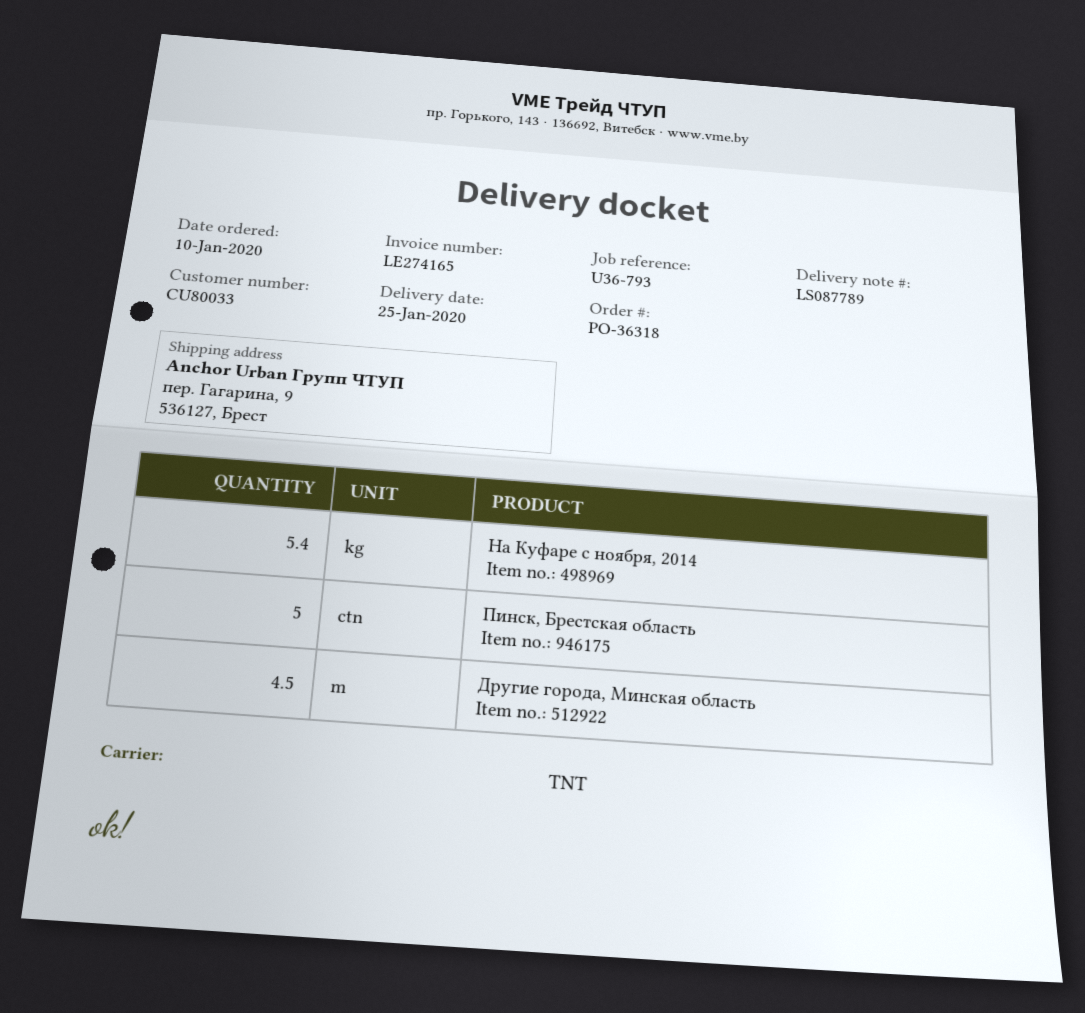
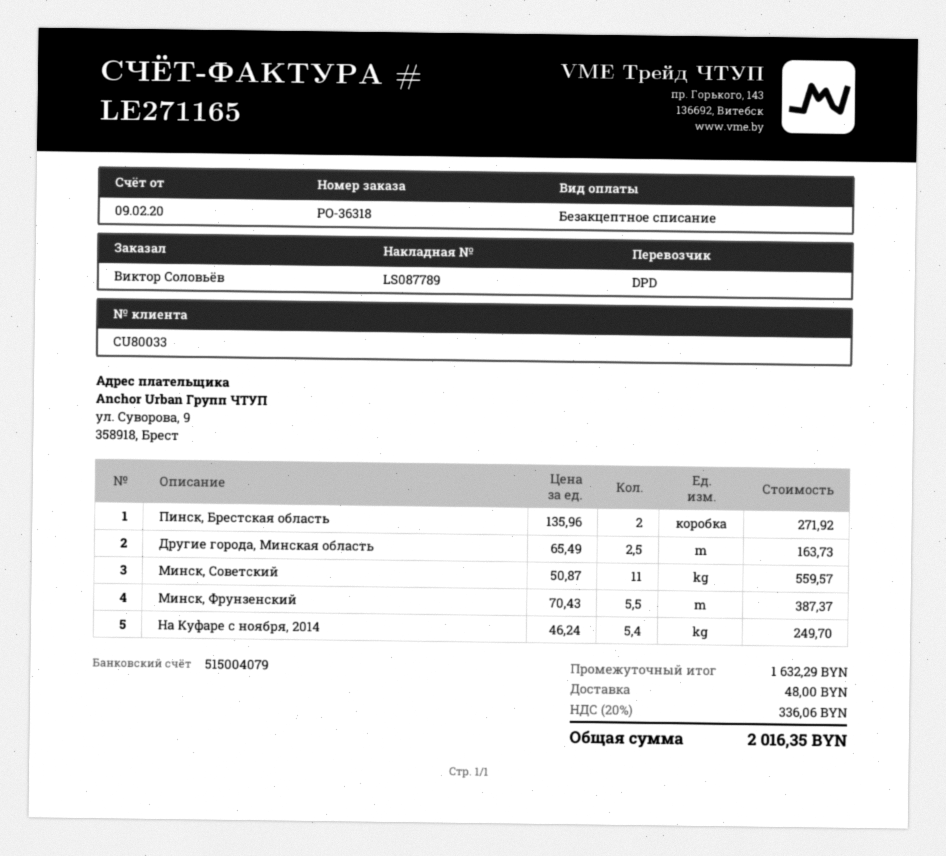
invoice number: LE274165 -> LE271165
shipping method: TNT -> DPD
Пинск, Брестская область: 5 -> 2
Другие города, Минская область: 4.5 -> 2.5
Минск, Советский: none -> 11
Минск, Фрунзенский: none -> 5.5

